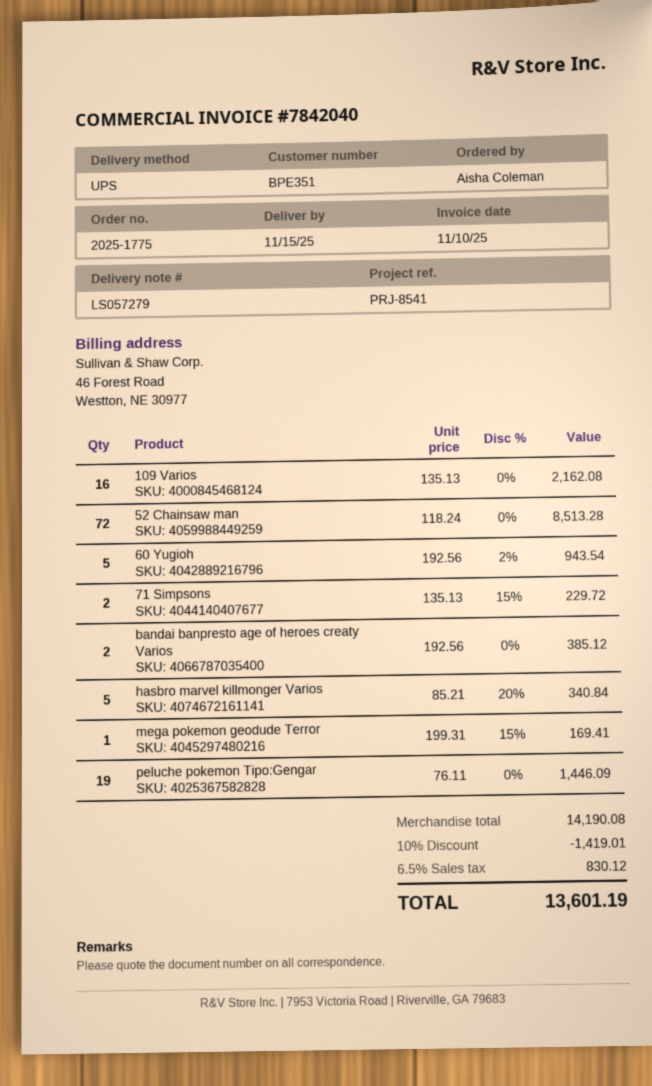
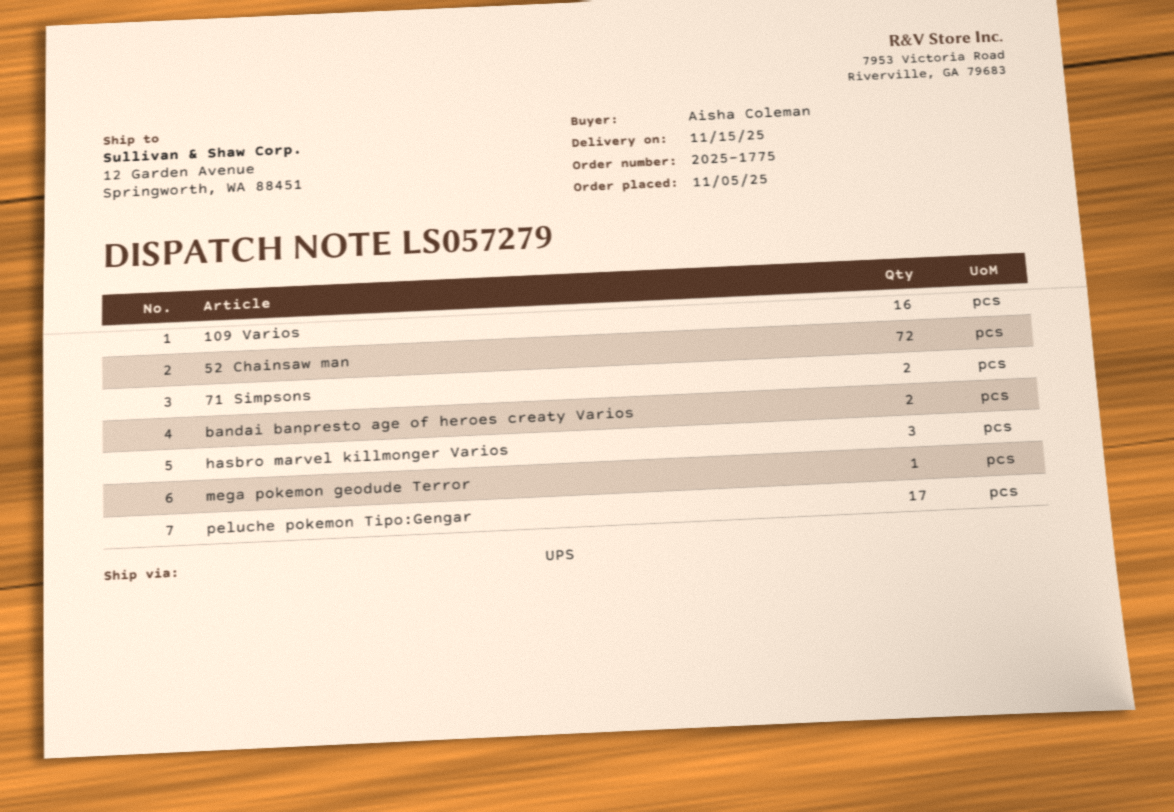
60 Yugioh: 5 -> none
hasbro marvel killmonger Varios: 5 -> 3
peluche pokemon Tipo:Gengar: 19 -> 17

